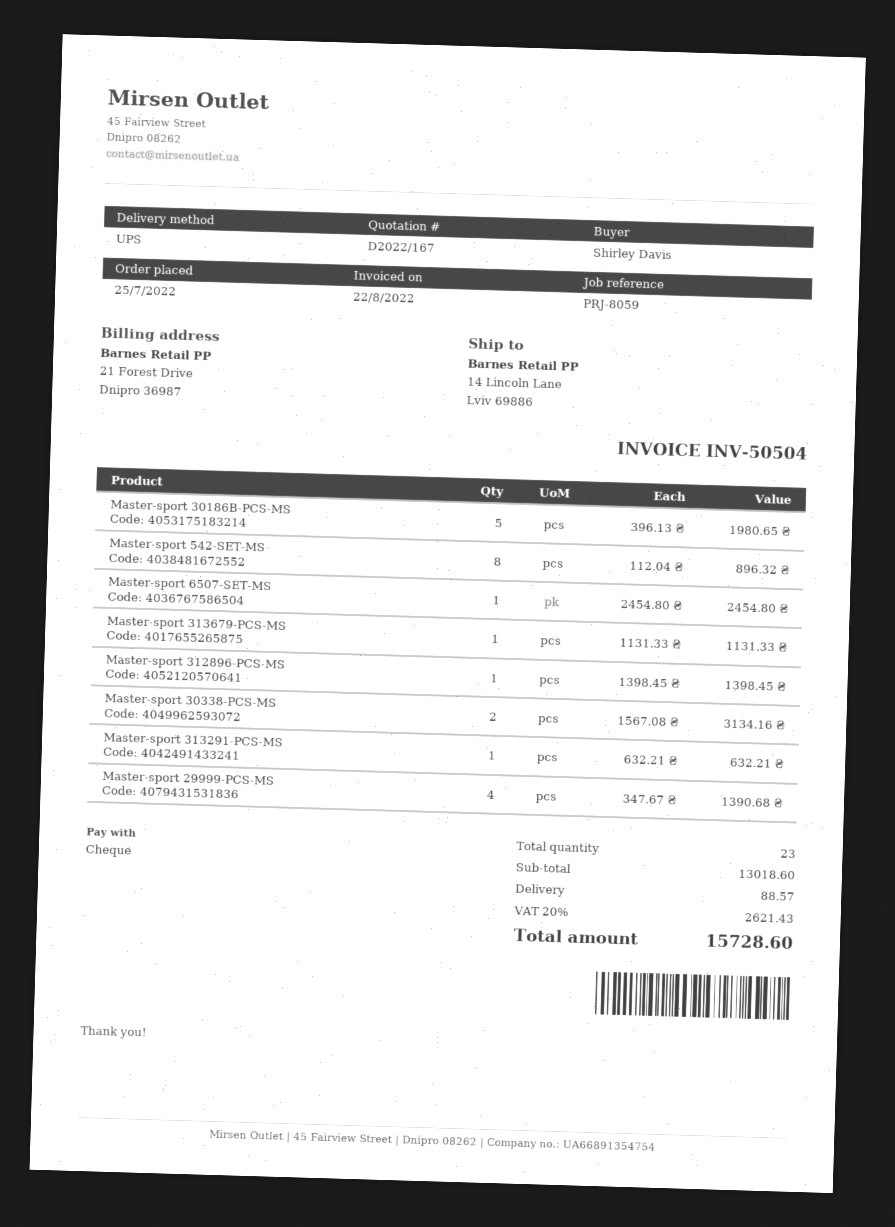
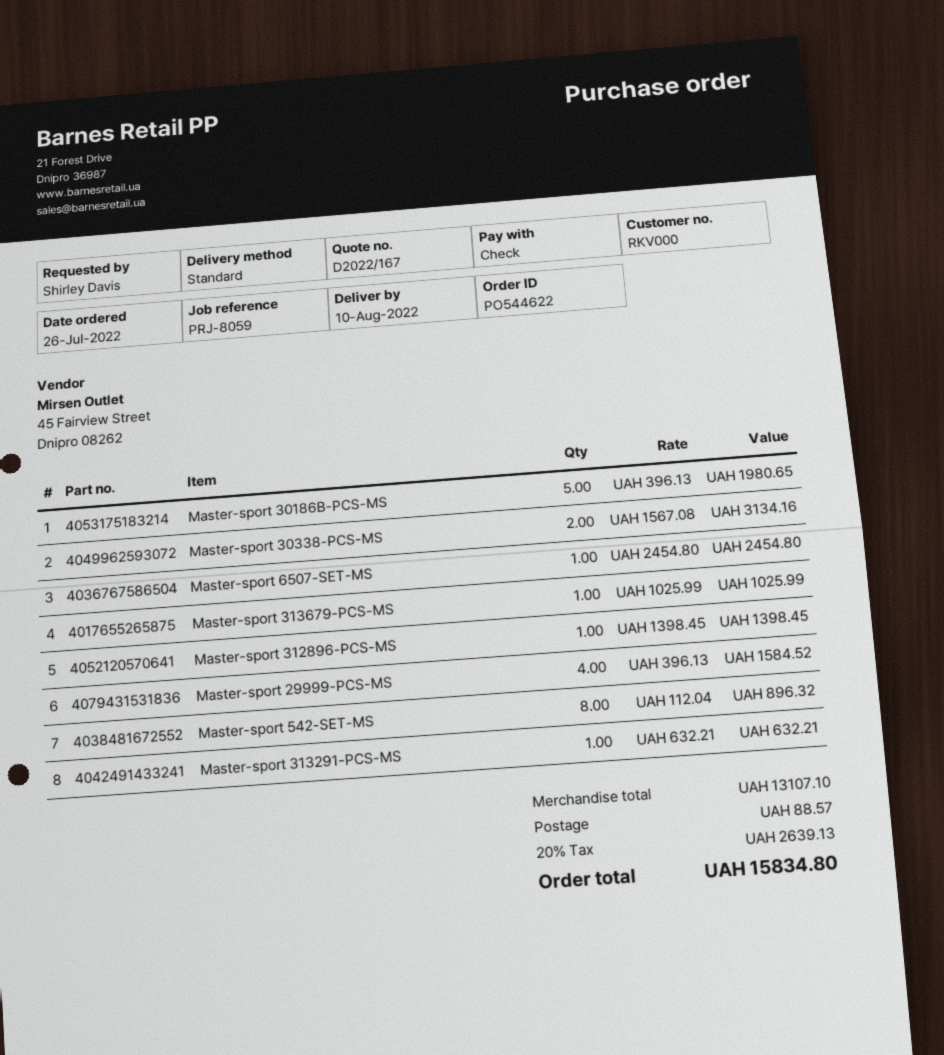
order date: 2022-07-25 -> 2022-07-26
shipping method: UPS -> standard
Master-sport 313679-PCS-MS: 1 x 1131.33 = 1131.33 -> 1 x 1025.99 = 1025.99
Master-sport 29999-PCS-MS: 4 x 347.67 = 1390.68 -> 4 x 396.13 = 1584.52
subtotal: 13018.60 -> 13107.10
tax: 20% = 2621.43 -> 20% = 2639.13
total: 15728.60 -> 15834.80

